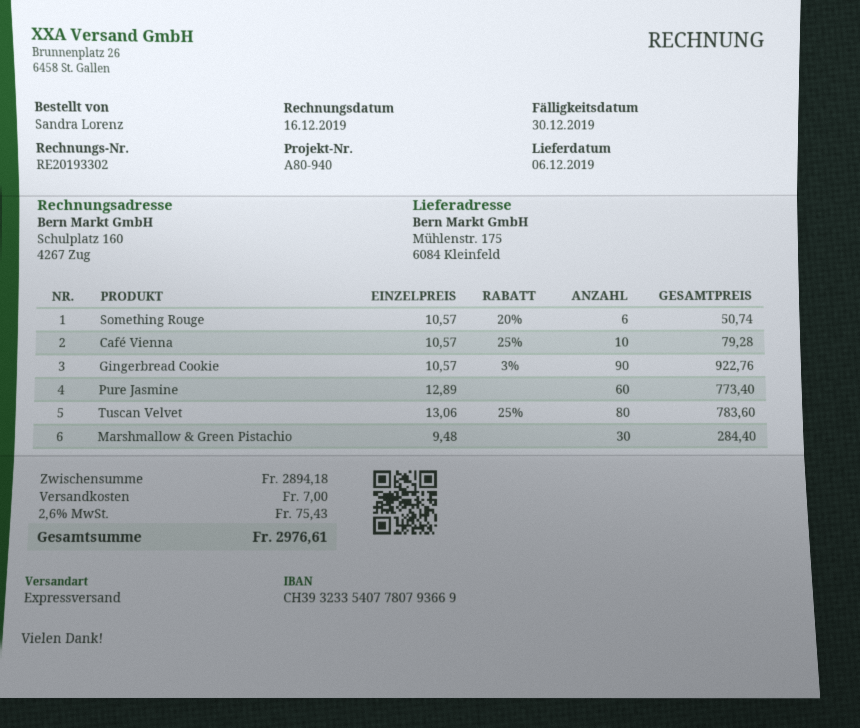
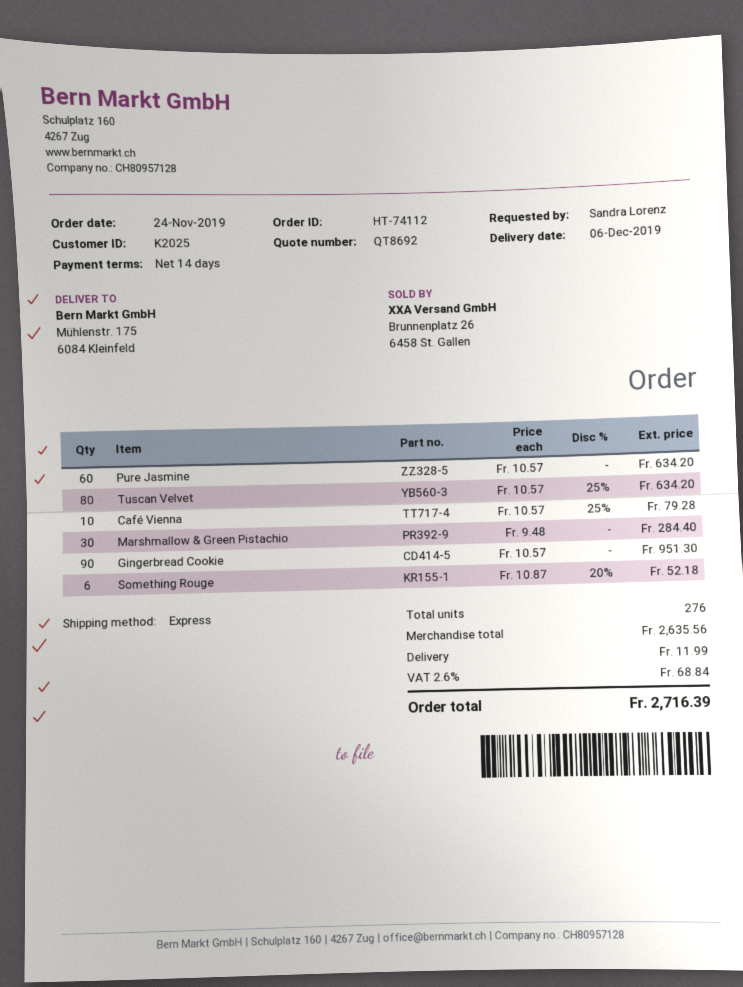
Something Rouge: 6 x 10.57 - 20% = 50.74 -> 6 x 10.87 - 20% = 52.18
Gingerbread Cookie: 90 x 10.57 - 3% = 922.76 -> 90 x 10.57 = 951.30
Pure Jasmine: 60 x 12.89 = 773.40 -> 60 x 10.57 = 634.20
Tuscan Velvet: 80 x 13.06 - 25% = 783.60 -> 80 x 10.57 - 25% = 634.20
subtotal: 2894.18 -> 2635.56
shipping: 7.00 -> 11.99
tax: 2.6% = 75.43 -> 2.6% = 68.84
total: 2976.61 -> 2716.39

